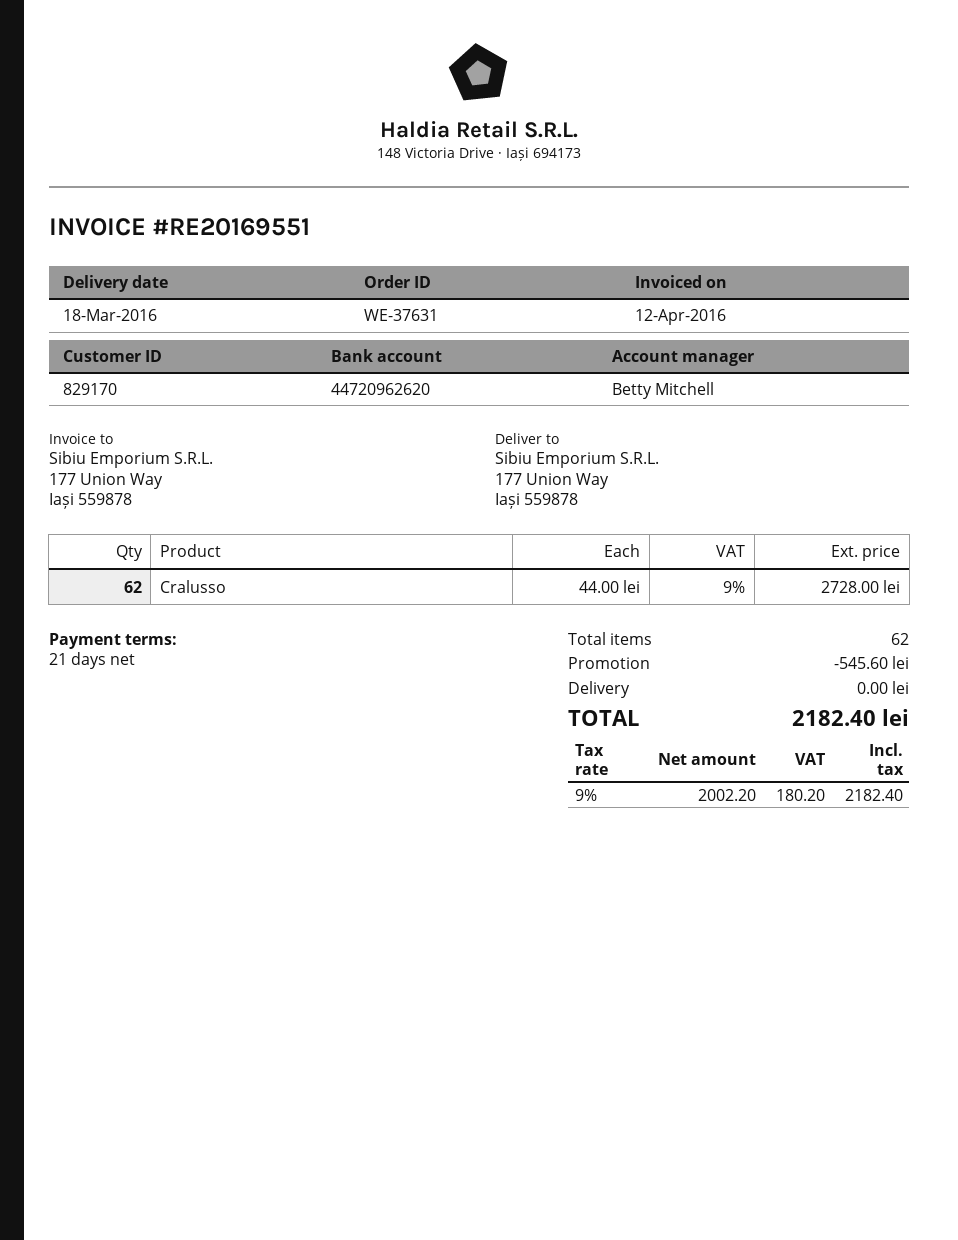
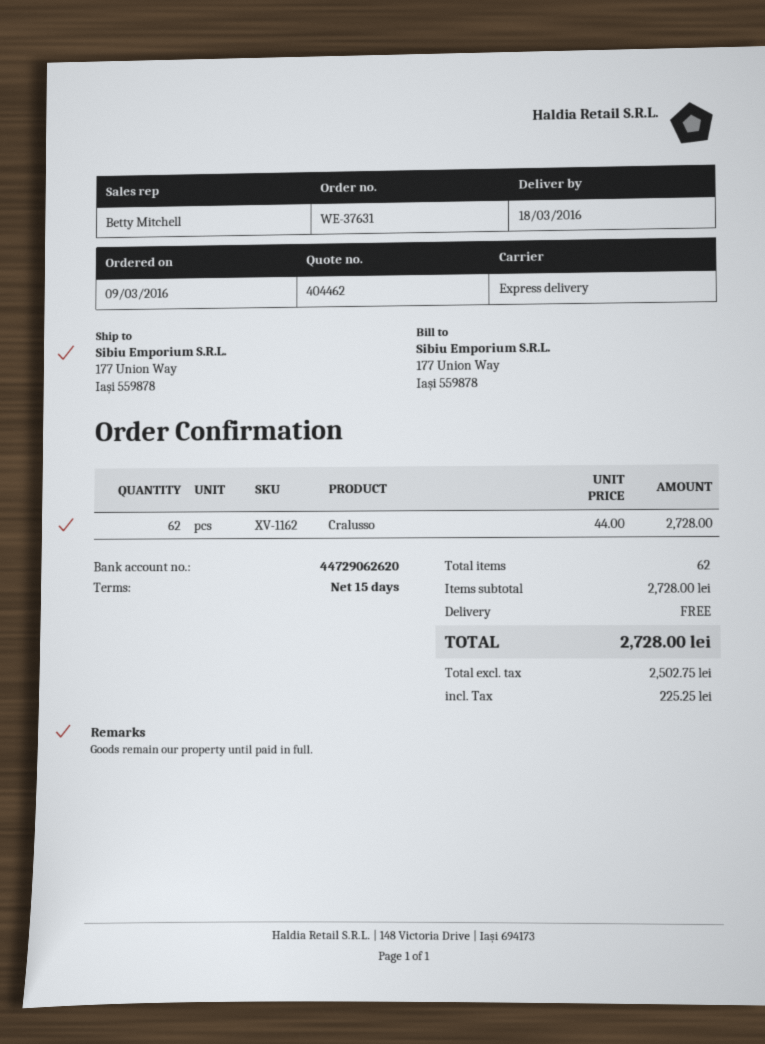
payment terms: 21 days -> 15 days
bank account: 44720962620 -> 44729062620
discount: 545.60 -> none
net: 2002.20 -> 2502.75
tax: 180.20 -> 225.25
total: 2182.40 -> 2728.00

